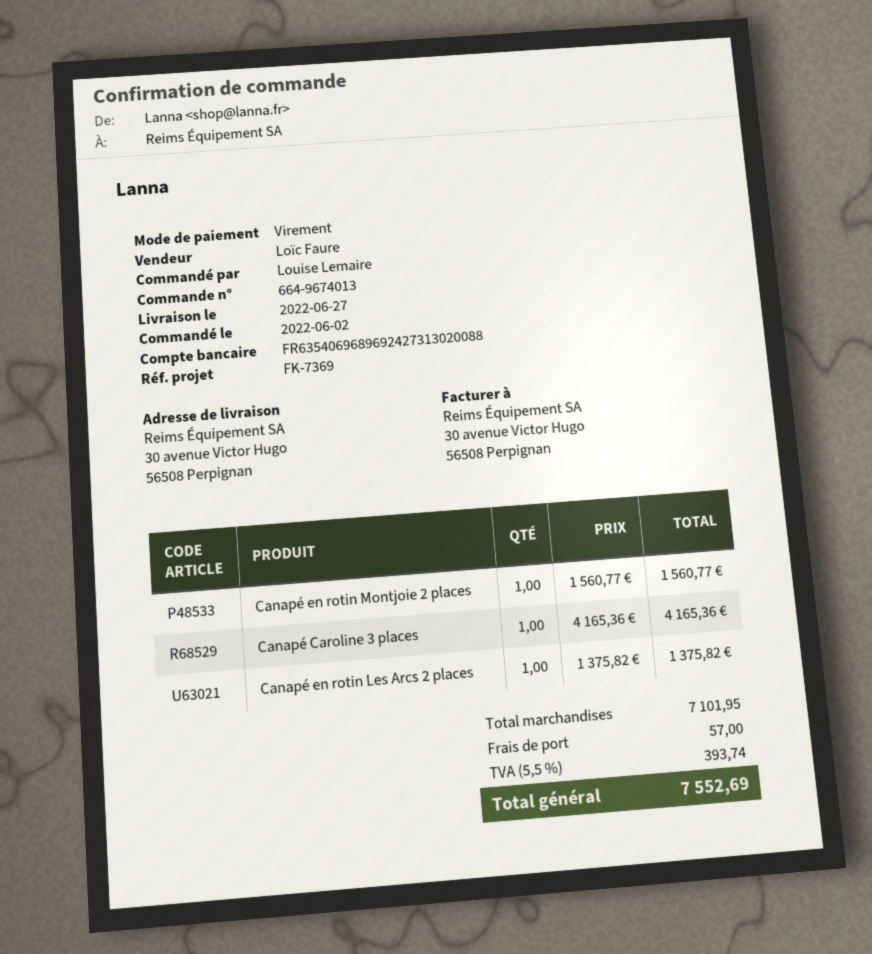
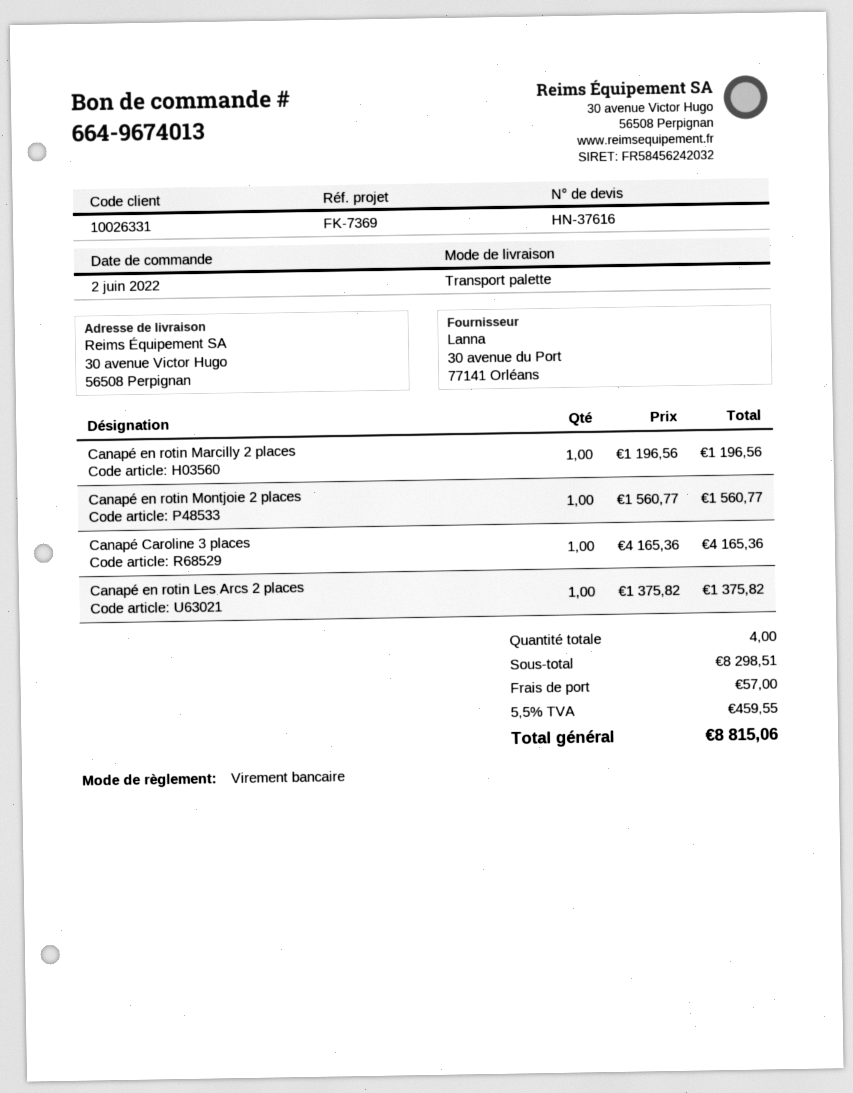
Canapé en rotin Marcilly 2 places: none -> 1 x 1196.56 = 1196.56
subtotal: 7101.95 -> 8298.51
tax: 5.5% = 393.74 -> 5.5% = 459.55
total: 7552.69 -> 8815.06

